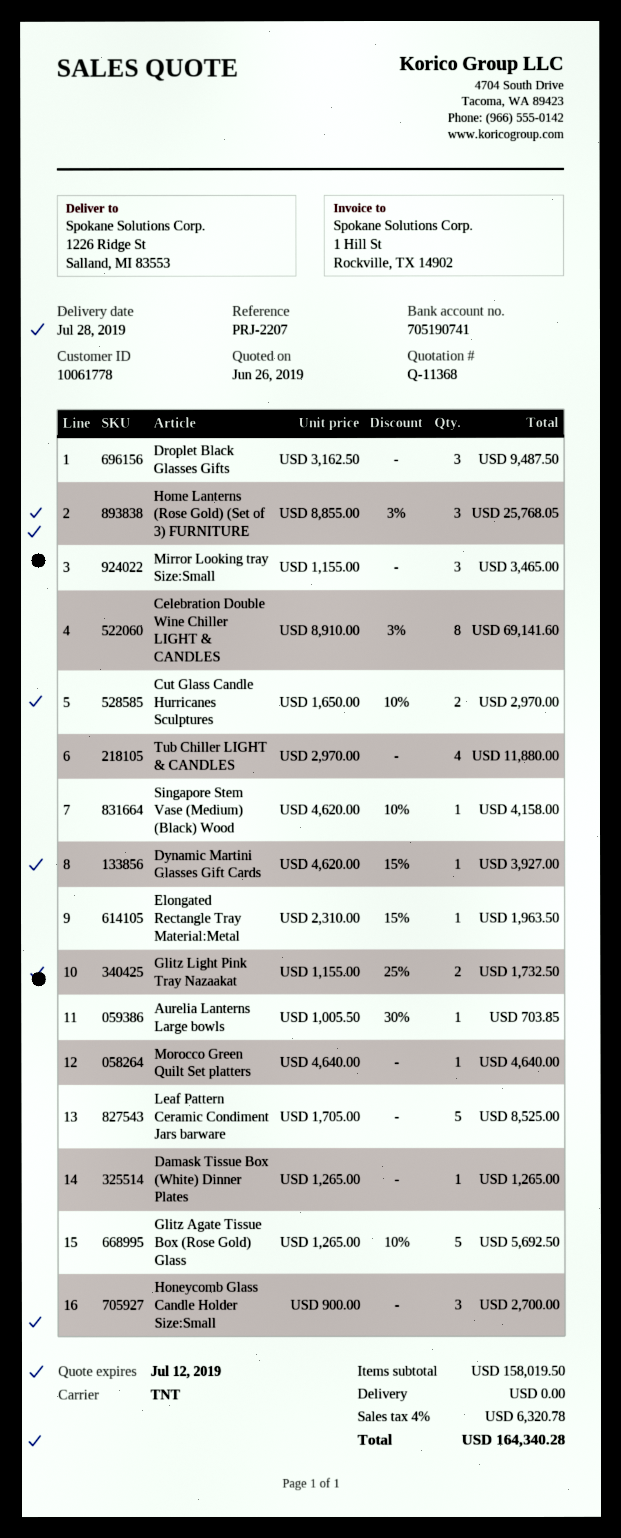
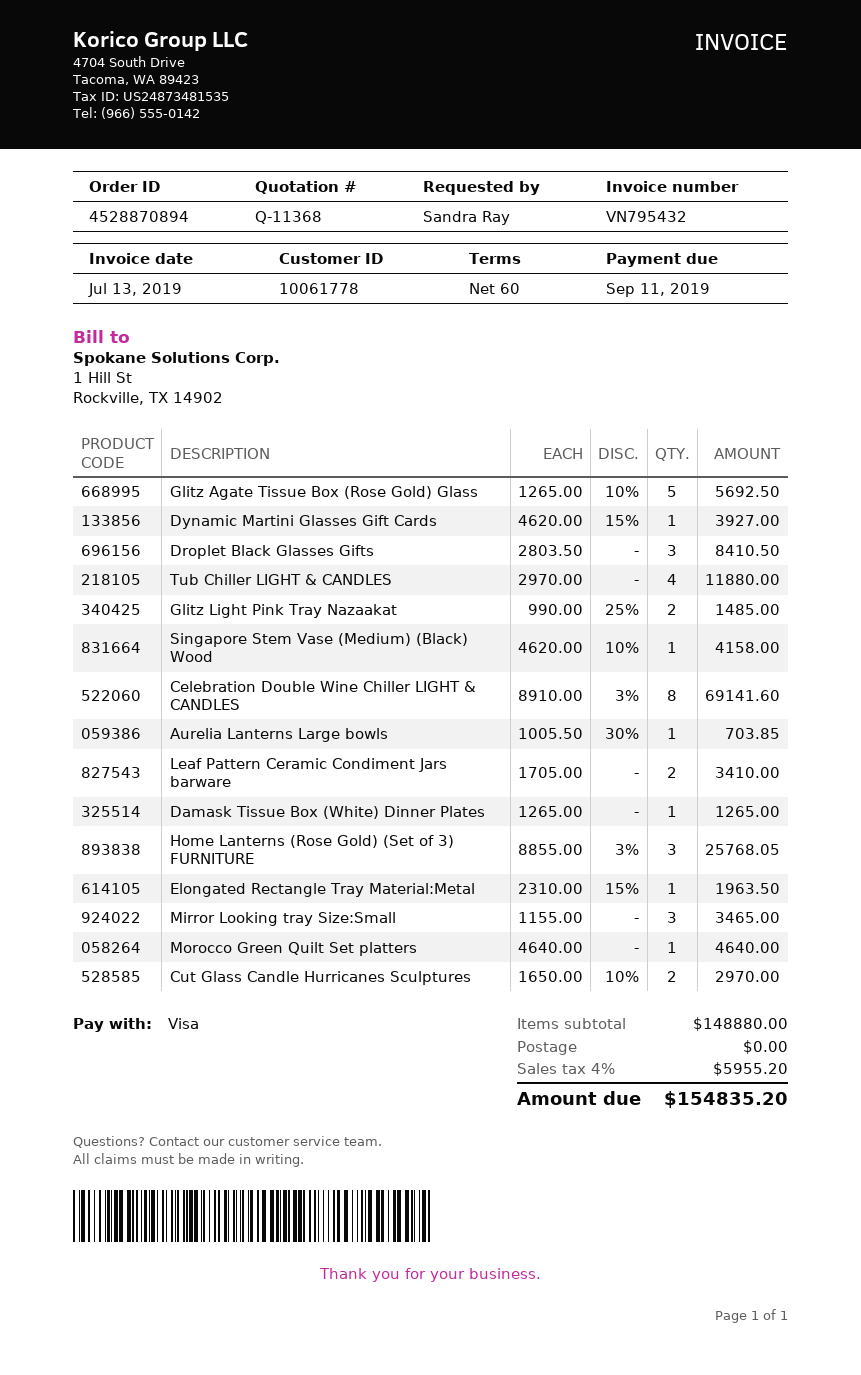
Droplet Black Glasses Gifts: 3 x 3162.50 = 9487.50 -> 3 x 2803.50 = 8410.50
Glitz Light Pink Tray Nazaakat: 2 x 1155.00 - 25% = 1732.50 -> 2 x 990.00 - 25% = 1485.00
Leaf Pattern Ceramic Condiment Jars barware: 5 x 1705.00 = 8525.00 -> 2 x 1705.00 = 3410.00
Honeycomb Glass Candle Holder Size:Small: 3 x 900.00 = 2700.00 -> none
subtotal: 158019.50 -> 148880.00
tax: 4% = 6320.78 -> 4% = 5955.20
total: 164340.28 -> 154835.20

